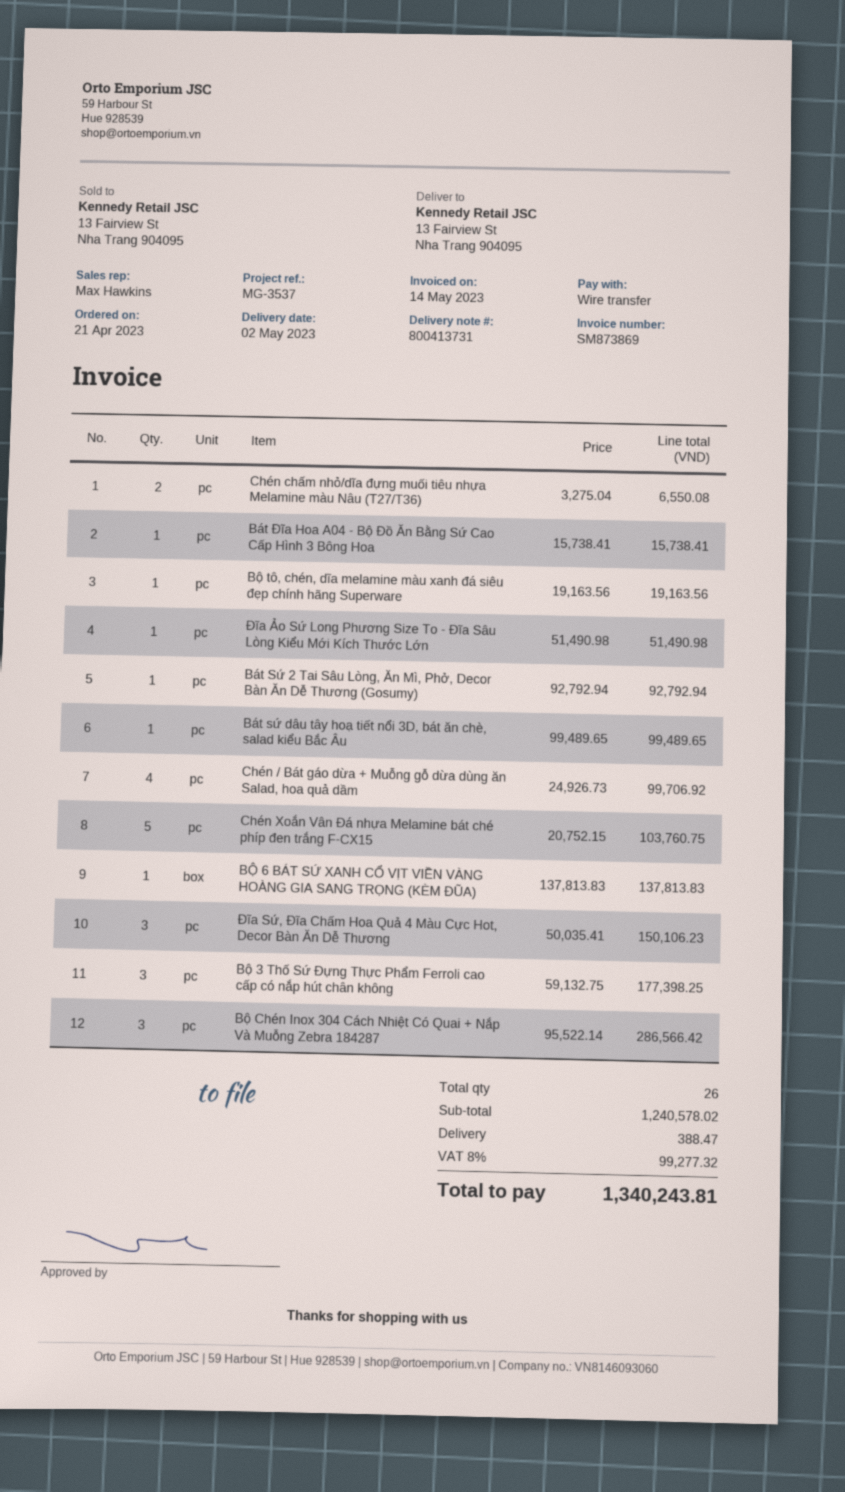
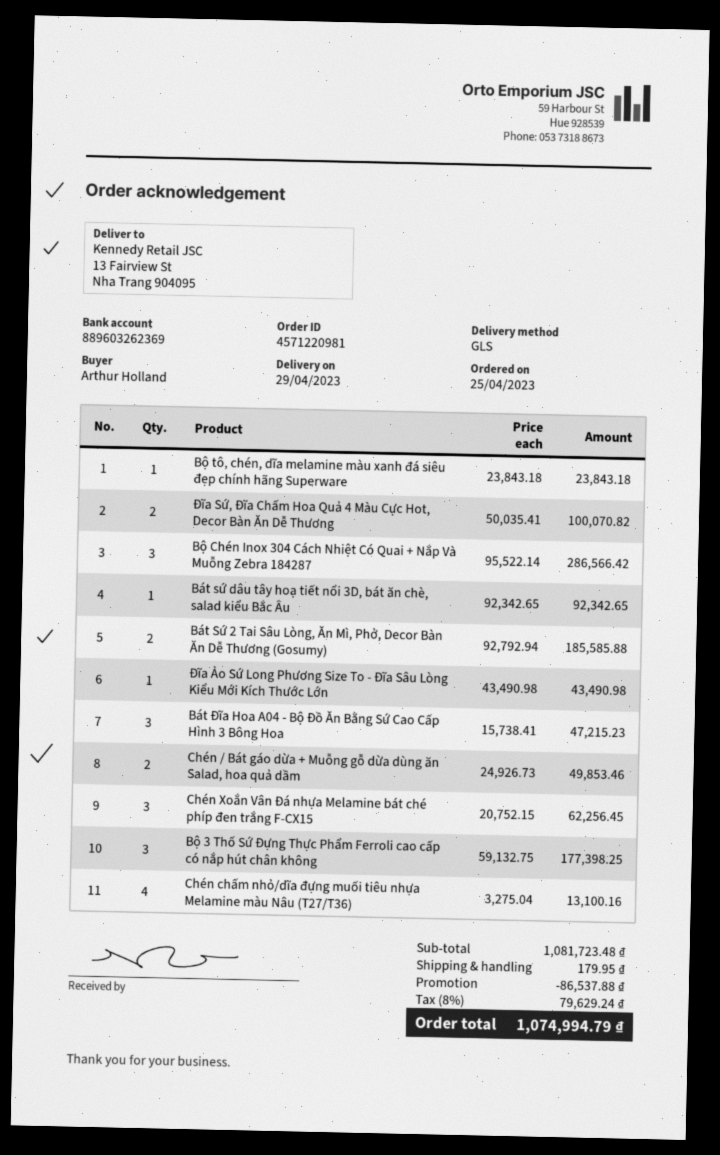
order date: 2023-04-21 -> 2023-04-25
delivery date: 2023-05-02 -> 2023-04-29
Chén chấm nhỏ/dĩa đựng muối tiêu nhựa Melamine màu Nâu (T27/T36): 2 x 3275.04 = 6550.08 -> 4 x 3275.04 = 13100.16
Bát Đĩa Hoa A04 - Bộ Đồ Ăn Bằng Sứ Cao Cấp Hình 3 Bông Hoa: 1 x 15738.41 = 15738.41 -> 3 x 15738.41 = 47215.23
Bộ tô, chén, dĩa melamine màu xanh đá siêu đẹp chính hãng Superware: 1 x 19163.56 = 19163.56 -> 1 x 23843.18 = 23843.18
Đĩa Ảo Sứ Long Phương Size To - Đĩa Sâu Lòng Kiểu Mới Kích Thước Lớn: 1 x 51490.98 = 51490.98 -> 1 x 43490.98 = 43490.98
Bát Sứ 2 Tai Sâu Lòng, Ăn Mì, Phở, Decor Bàn Ăn Dễ Thương (Gosumy): 1 x 92792.94 = 92792.94 -> 2 x 92792.94 = 185585.88
Bát sứ dâu tây hoạ tiết nổi 3D, bát ăn chè, salad kiểu Bắc Âu: 1 x 99489.65 = 99489.65 -> 1 x 92342.65 = 92342.65
Chén / Bát gáo dừa + Muỗng gỗ dừa dùng ăn Salad, hoa quả dầm: 4 x 24926.73 = 99706.92 -> 2 x 24926.73 = 49853.46
Chén Xoắn Vân Đá nhựa Melamine bát ché phíp đen trắng F-CX15: 5 x 20752.15 = 103760.75 -> 3 x 20752.15 = 62256.45
BỘ 6 BÁT SỨ XANH CỔ VỊT VIỀN VÀNG HOÀNG GIA SANG TRỌNG (KÈM ĐŨA): 1 x 137813.83 = 137813.83 -> none
Đĩa Sứ, Đĩa Chấm Hoa Quả 4 Màu Cực Hot, Decor Bàn Ăn Dễ Thương: 3 x 50035.41 = 150106.23 -> 2 x 50035.41 = 100070.82
subtotal: 1240578.02 -> 1081723.48
discount: none -> 86537.88
shipping: 388.47 -> 179.95
tax: 8% = 99277.32 -> 8% = 79629.24
total: 1340243.81 -> 1074994.79

